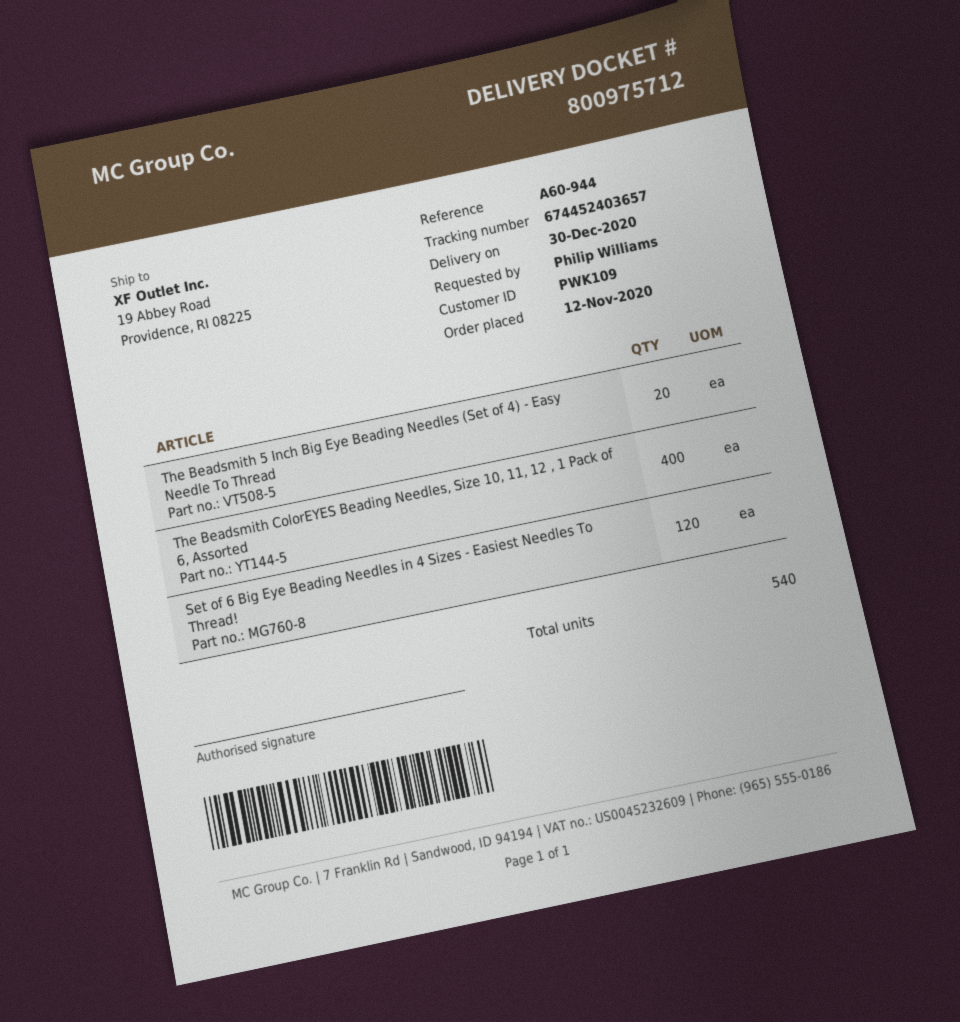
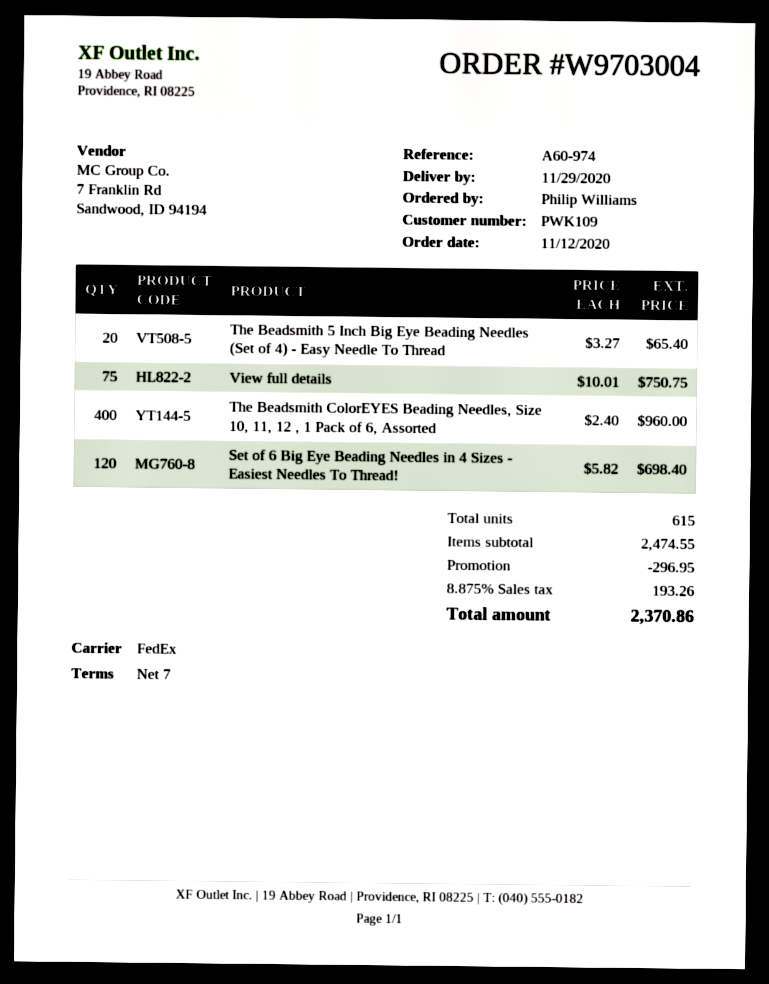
delivery date: 2020-12-30 -> 2020-11-29
reference: A60-944 -> A60-974
View full details: none -> 75
total quantity: 540 -> 615

